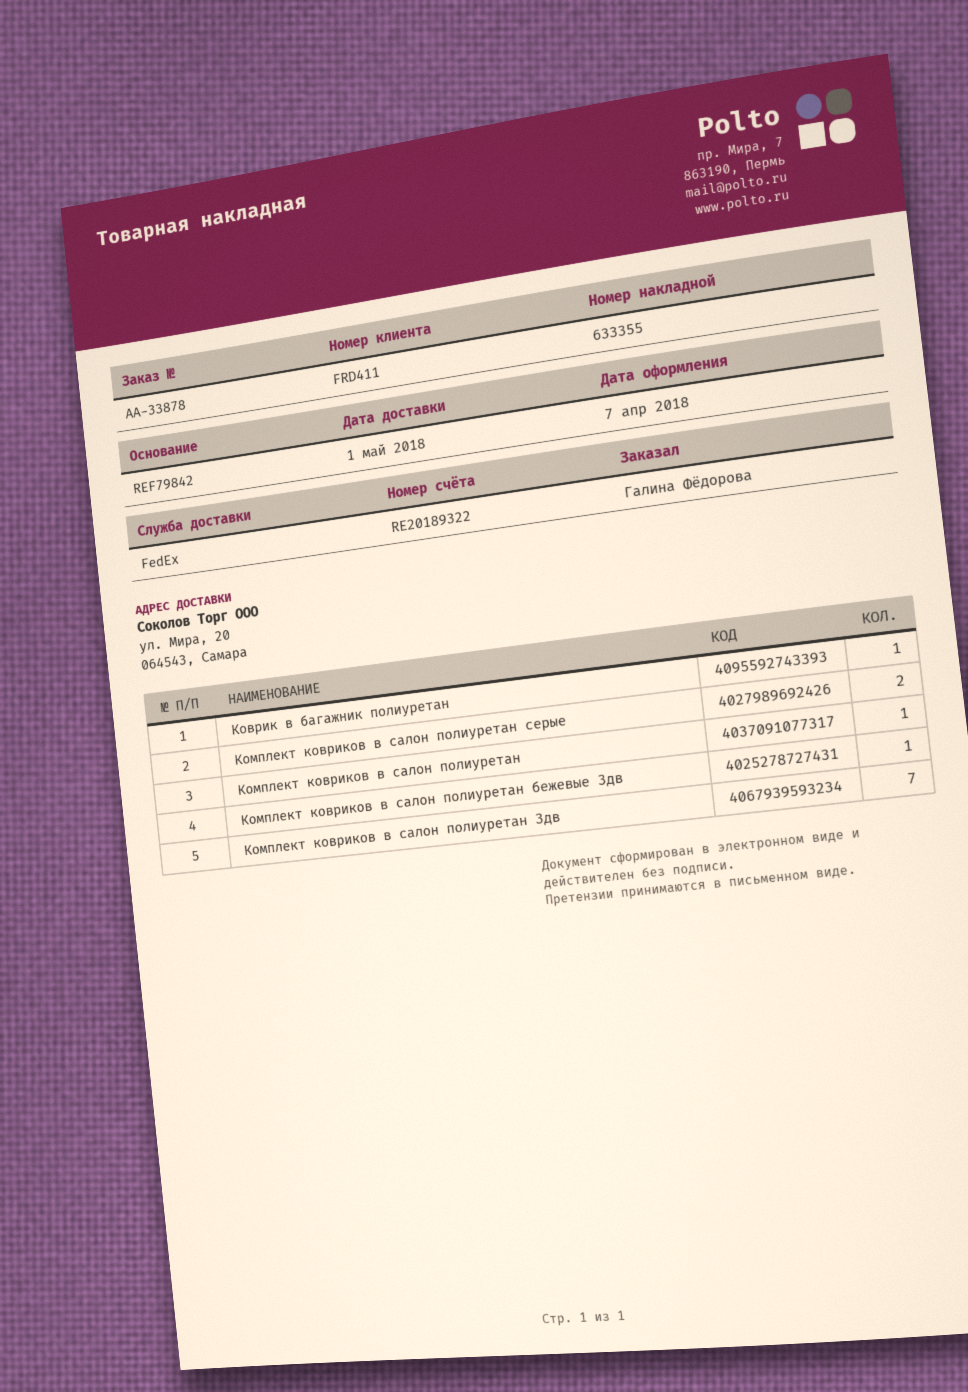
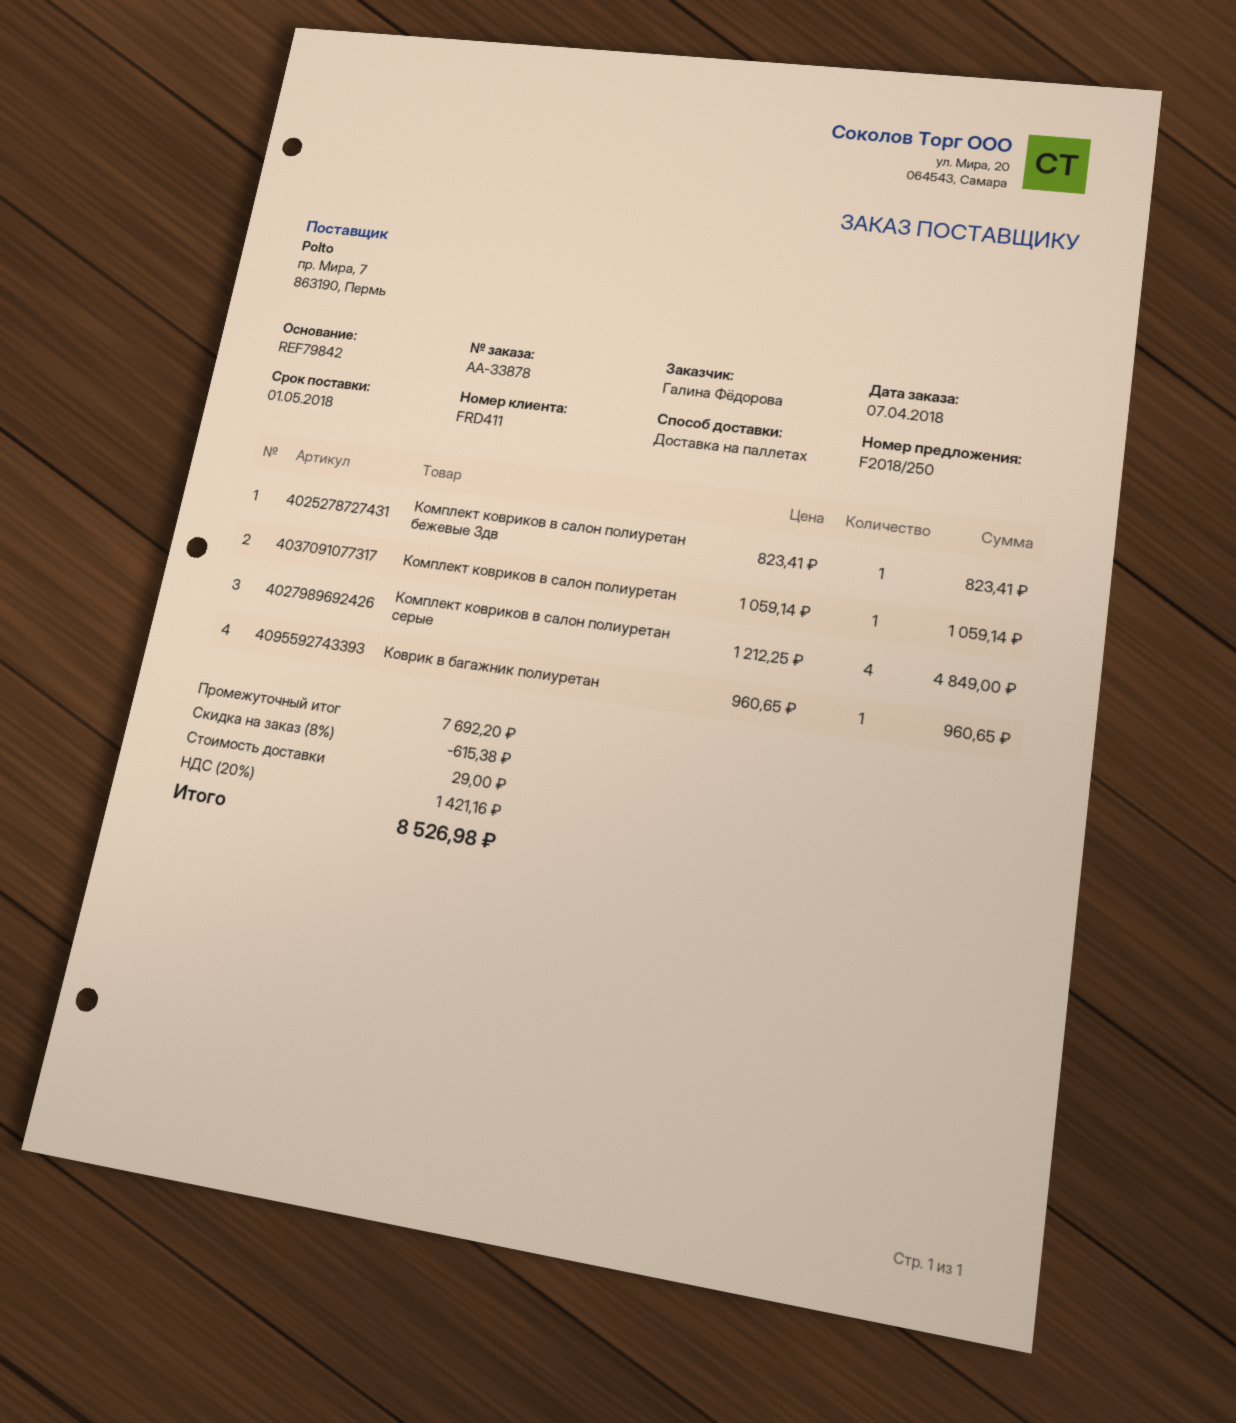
shipping method: FedEx -> pallet freight
Комплект ковриков в салон полиуретан серые: 2 -> 4
Комплект ковриков в салон полиуретан 3дв: 7 -> none

